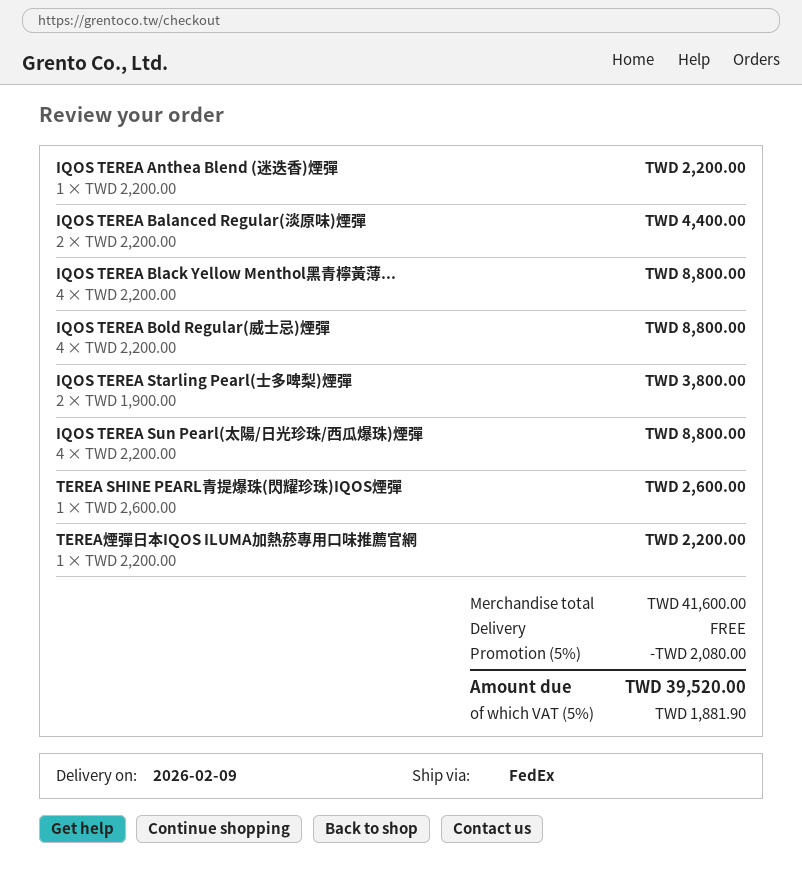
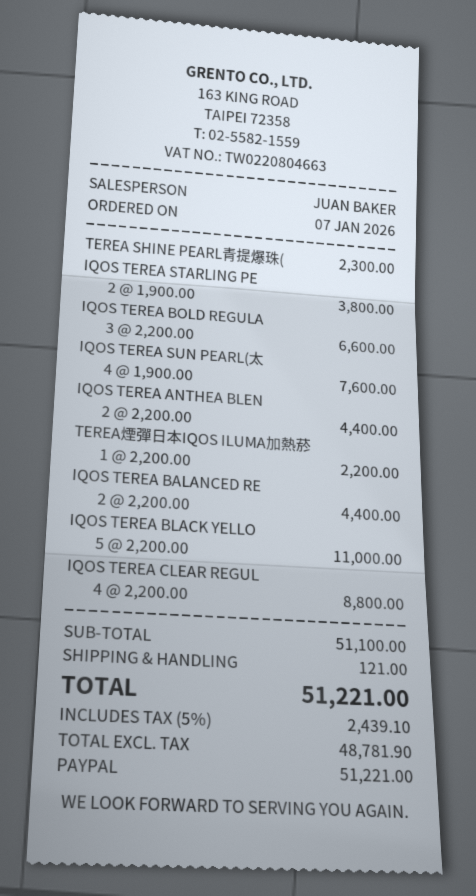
IQOS TEREA Anthea Blend (迷迭香)煙彈: 1 x 2200.00 = 2200.00 -> 2 x 2200.00 = 4400.00
IQOS TEREA Black Yellow Menthol黑青檸黃薄...: 4 x 2200.00 = 8800.00 -> 5 x 2200.00 = 11000.00
IQOS TEREA Bold Regular(威士忌)煙彈: 4 x 2200.00 = 8800.00 -> 3 x 2200.00 = 6600.00
IQOS TEREA Sun Pearl(太陽/日光珍珠/西瓜爆珠)煙彈: 4 x 2200.00 = 8800.00 -> 4 x 1900.00 = 7600.00
TEREA SHINE PEARL青提爆珠(閃耀珍珠)IQOS煙彈: 1 x 2600.00 = 2600.00 -> 1 x 2300.00 = 2300.00
IQOS TEREA CLEAR REGUL: none -> 4 x 2200.00 = 8800.00
subtotal: 41600.00 -> 51100.00
discount: 5% = 2080.00 -> none
shipping: 0.00 -> 121.00
tax: 5% = 1881.90 -> 5% = 2439.10
total: 39520.00 -> 51221.00

